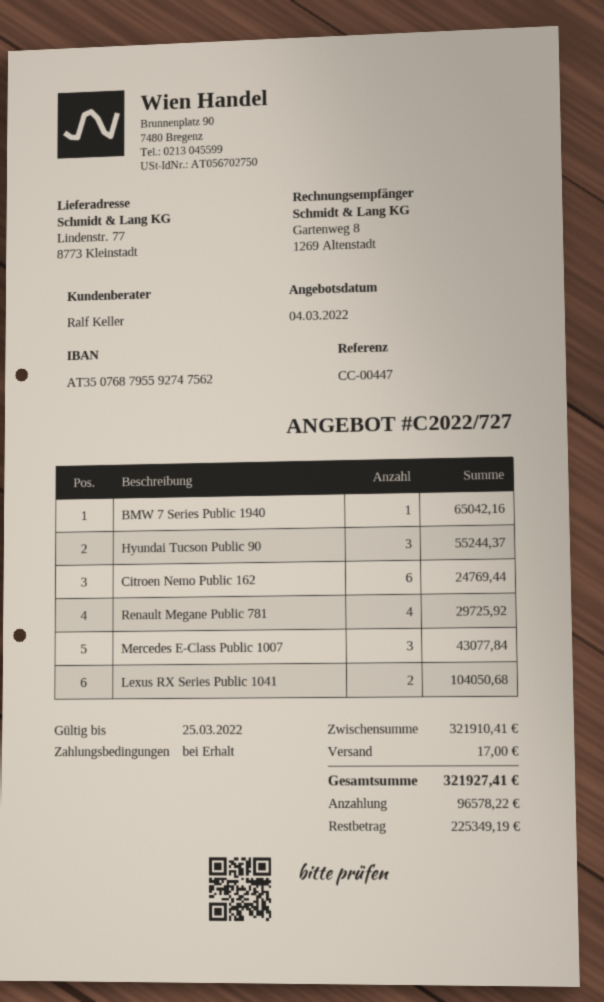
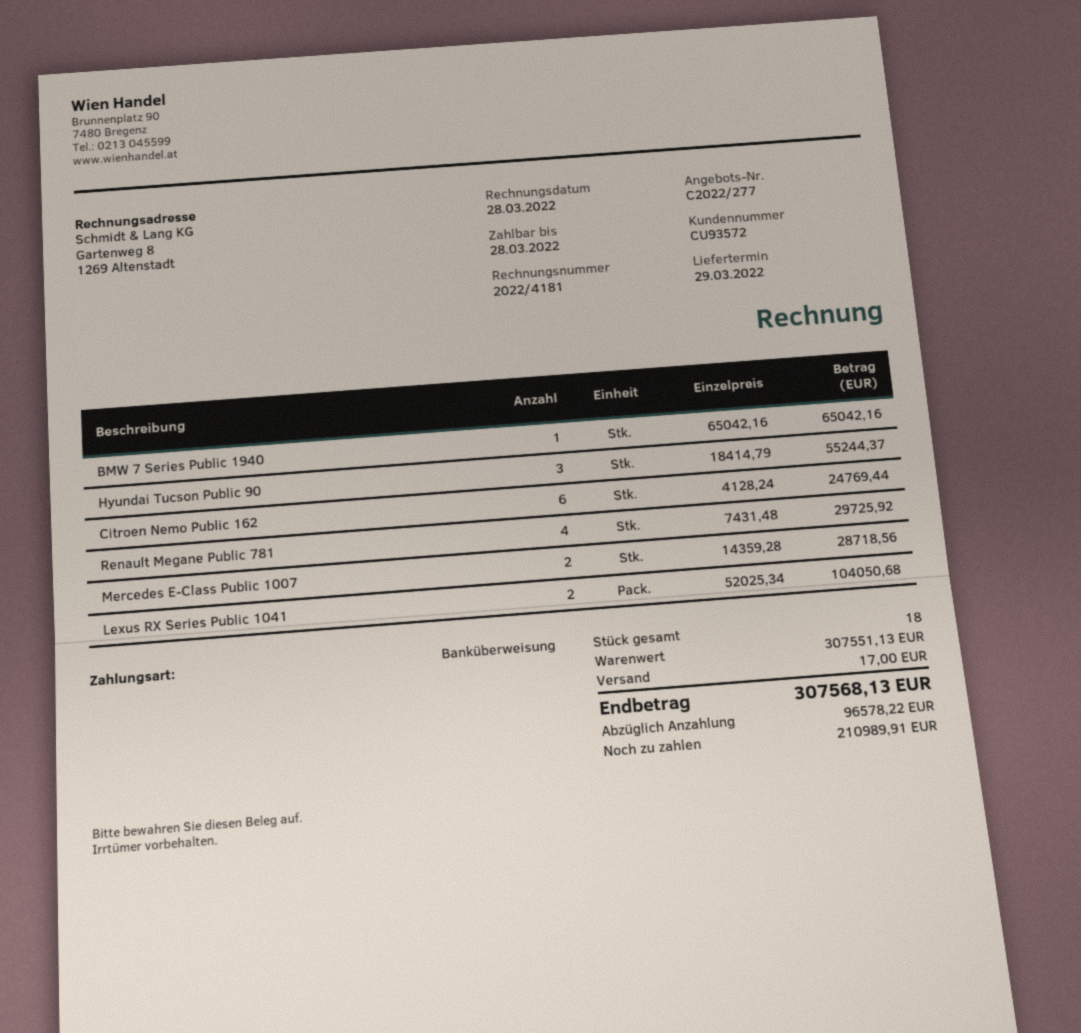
quote number: C2022/727 -> C2022/277
Mercedes E-Class Public 1007: 3 for 43077.84 -> 2 for 28718.56
subtotal: 321910.41 -> 307551.13
total: 321927.41 -> 307568.13
balance: 225349.19 -> 210989.91

